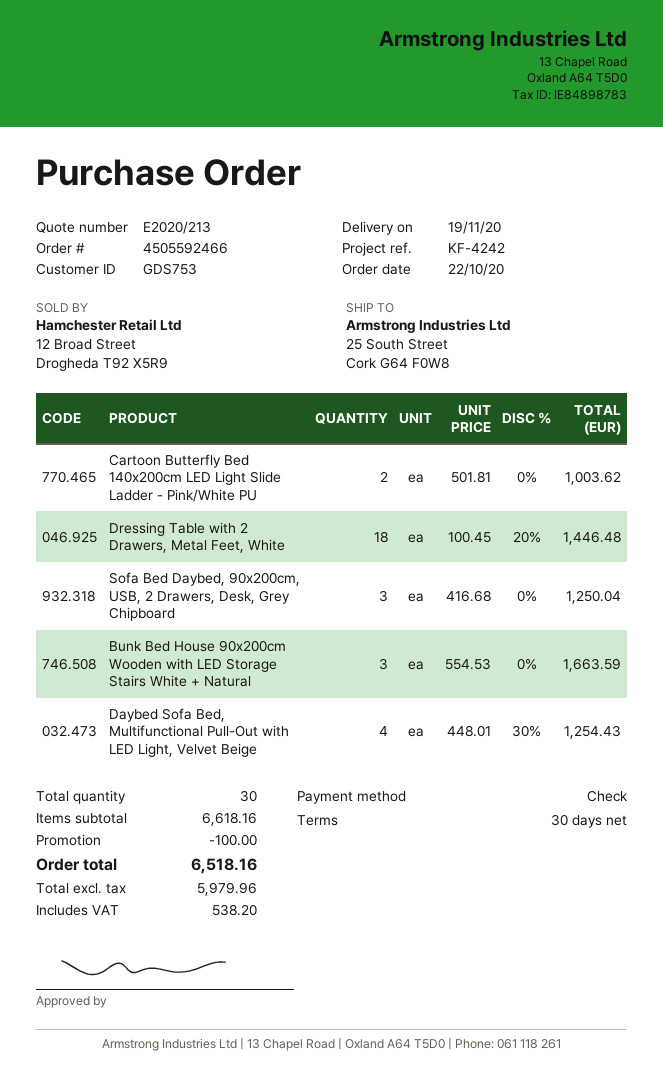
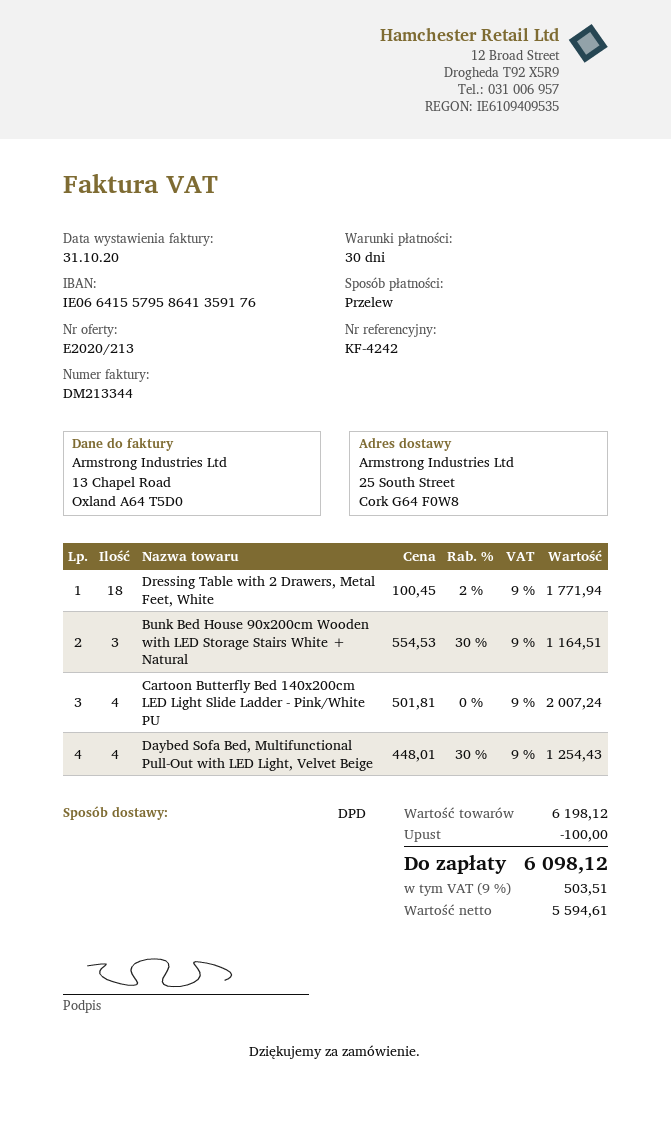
payment method: cheque -> bank transfer
Cartoon Butterfly Bed 140x200cm LED Light Slide Ladder - Pink/White PU: 2 x 501.81 = 1003.62 -> 4 x 501.81 = 2007.24
Dressing Table with 2 Drawers, Metal Feet, White: 18 x 100.45 - 20% = 1446.48 -> 18 x 100.45 - 2% = 1771.94
Sofa Bed Daybed, 90x200cm, USB, 2 Drawers, Desk, Grey Chipboard: 3 x 416.68 = 1250.04 -> none
Bunk Bed House 90x200cm Wooden with LED Storage Stairs White + Natural: 3 x 554.53 = 1663.59 -> 3 x 554.53 - 30% = 1164.51
subtotal: 6618.16 -> 6198.12
net: 5979.96 -> 5594.61
tax: 538.20 -> 503.51
total: 6518.16 -> 6098.12

